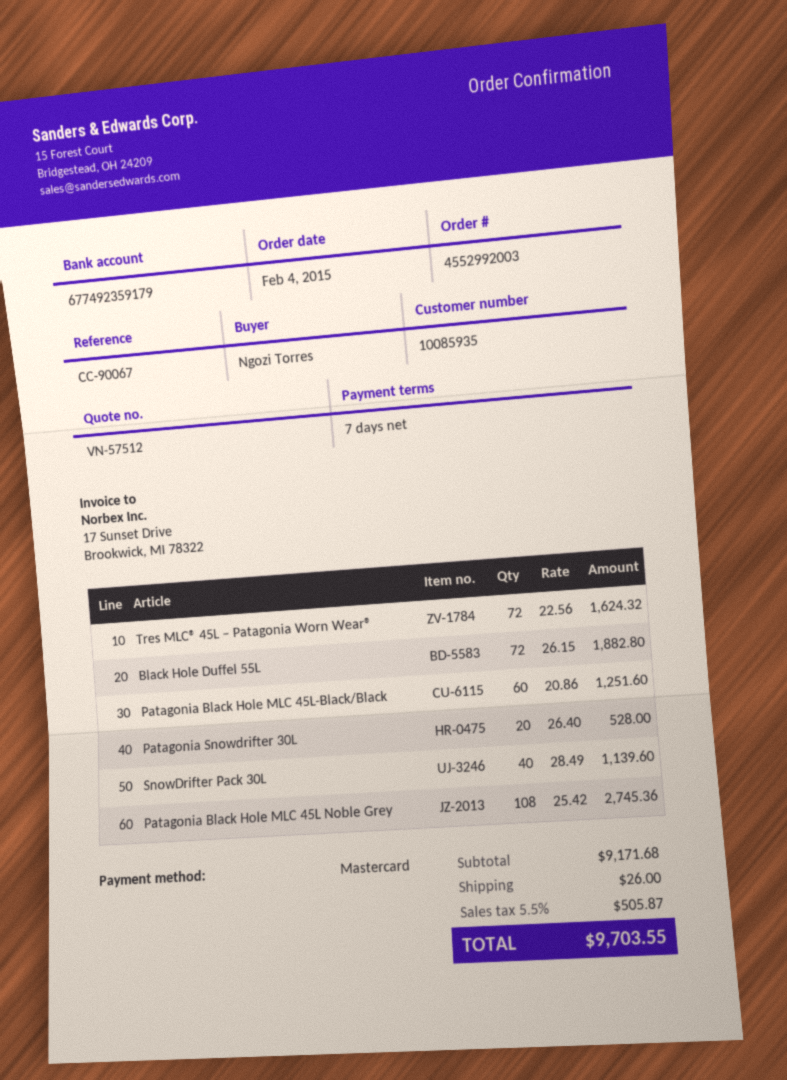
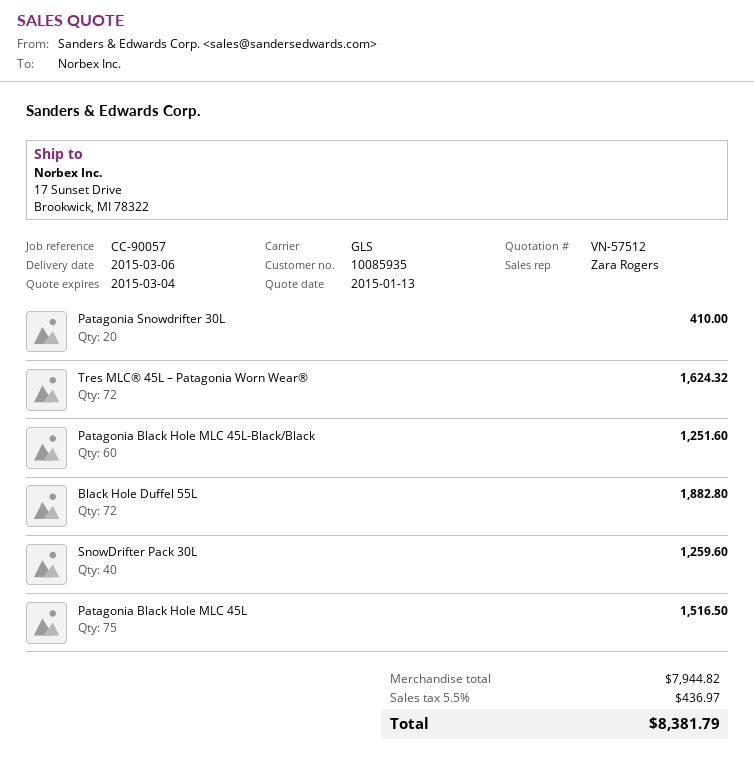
reference: CC-90067 -> CC-90057
Patagonia Snowdrifter 30L: 20 for 528.00 -> 20 for 410.00
SnowDrifter Pack 30L: 40 for 1139.60 -> 40 for 1259.60
Patagonia Black Hole MLC 45L Noble Grey: 108 for 2745.36 -> none
Patagonia Black Hole MLC 45L: none -> 75 for 1516.50
subtotal: 9171.68 -> 7944.82
shipping: 26.00 -> none
tax: 5.5% = 505.87 -> 5.5% = 436.97
total: 9703.55 -> 8381.79

